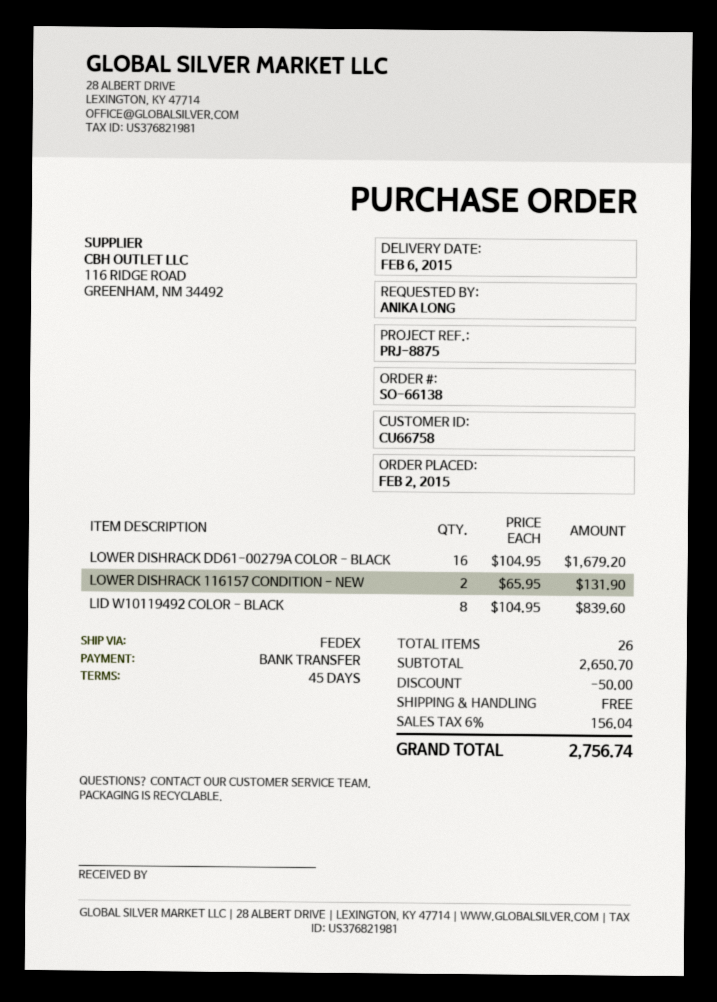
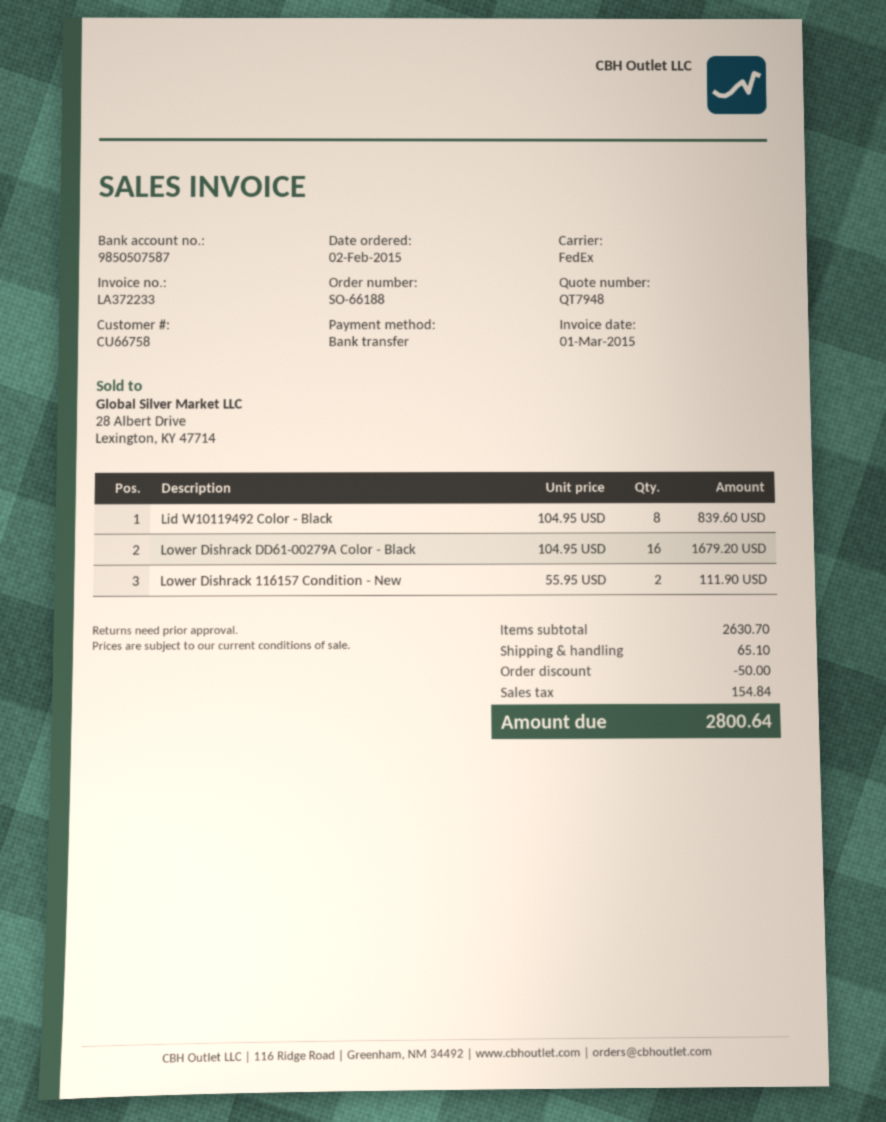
order number: SO-66138 -> SO-66188
LOWER DISHRACK 116157 CONDITION - NEW: 2 x 65.95 = 131.90 -> 2 x 55.95 = 111.90
subtotal: 2650.70 -> 2630.70
shipping: 0.00 -> 65.10
tax: 156.04 -> 154.84
total: 2756.74 -> 2800.64

